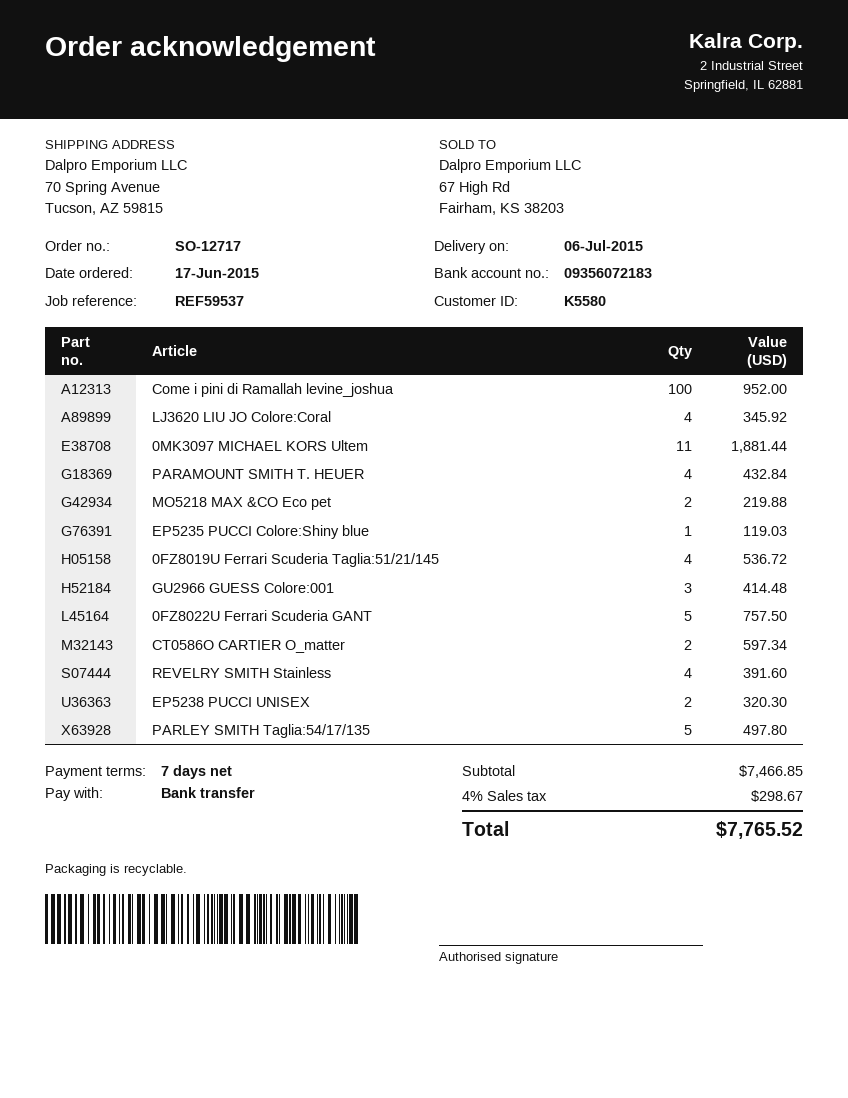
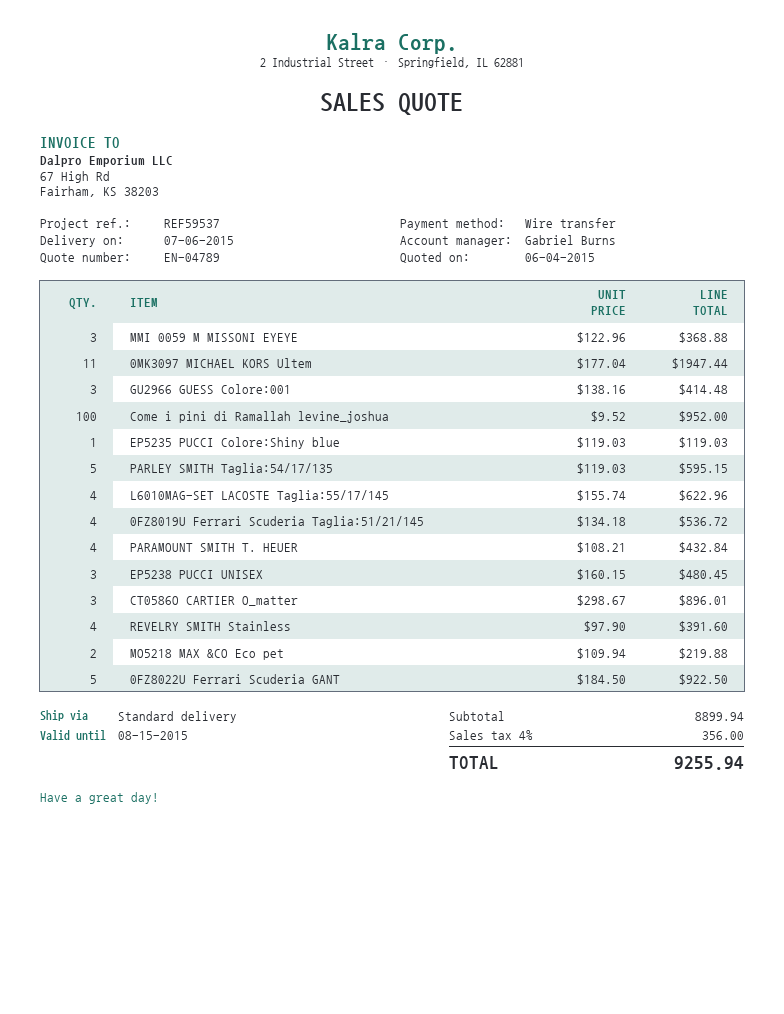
LJ3620 LIU JO Colore:Coral: 4 for 345.92 -> none
0MK3097 MICHAEL KORS Ultem: 11 for 1881.44 -> 11 for 1947.44
0FZ8022U Ferrari Scuderia GANT: 5 for 757.50 -> 5 for 922.50
CT0586O CARTIER O_matter: 2 for 597.34 -> 3 for 896.01
EP5238 PUCCI UNISEX: 2 for 320.30 -> 3 for 480.45
PARLEY SMITH Taglia:54/17/135: 5 for 497.80 -> 5 for 595.15
MMI 0059 M MISSONI EYEYE: none -> 3 for 368.88
L6010MAG-SET LACOSTE Taglia:55/17/145: none -> 4 for 622.96
subtotal: 7466.85 -> 8899.94
tax: 4% = 298.67 -> 4% = 356.00
total: 7765.52 -> 9255.94

